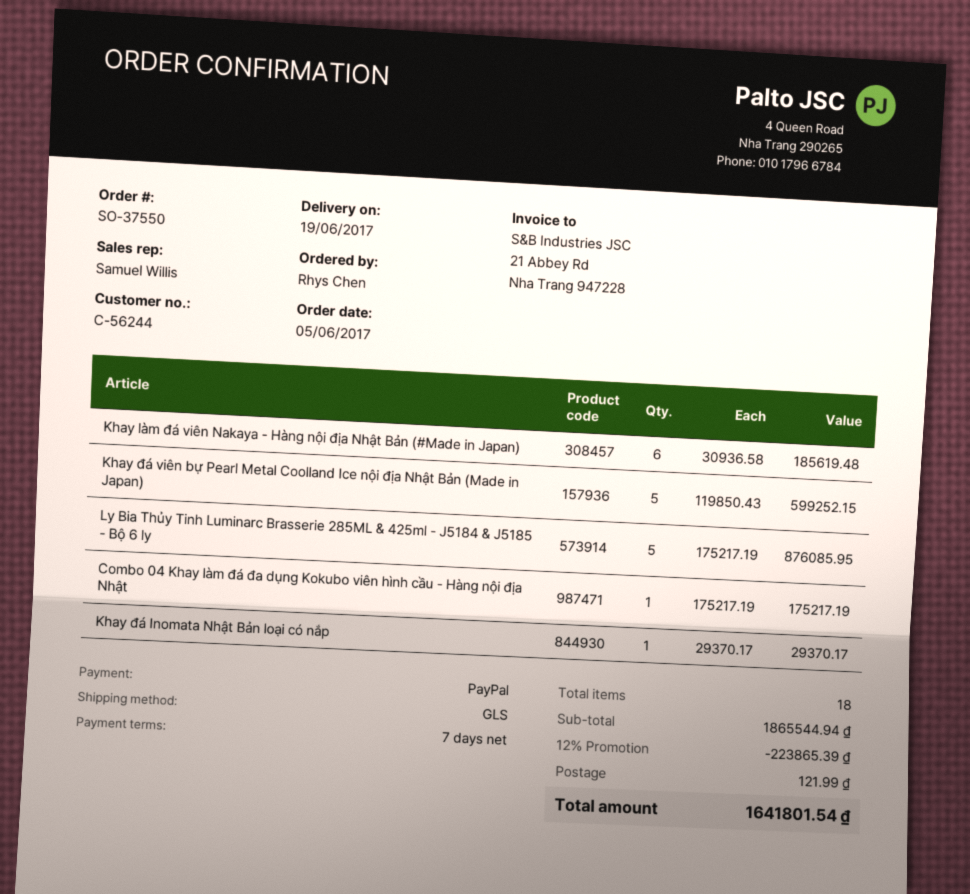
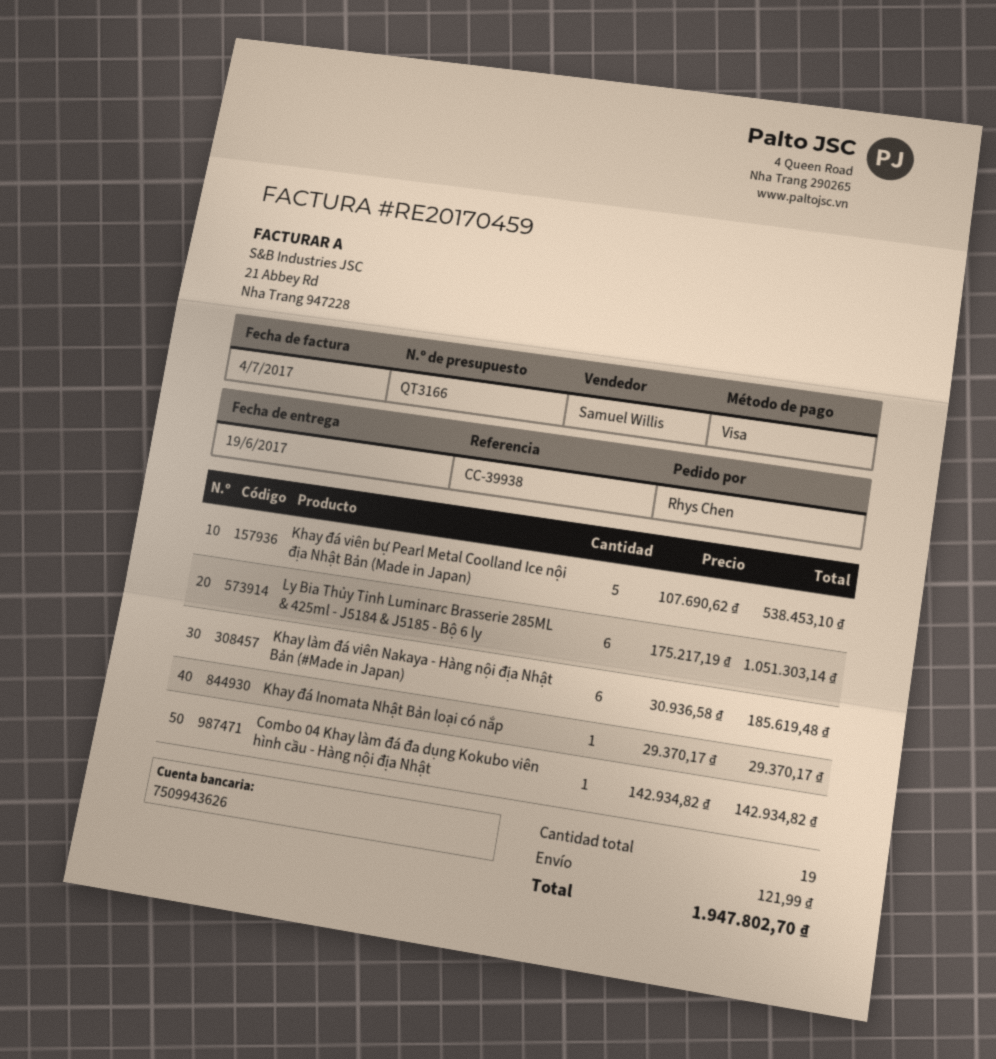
payment method: PayPal -> Visa
Khay đá viên bự Pearl Metal Coolland Ice nội địa Nhật Bản (Made in Japan): 5 x 119850.43 = 599252.15 -> 5 x 107690.62 = 538453.10
Ly Bia Thủy Tinh Luminarc Brasserie 285ML & 425ml - J5184 & J5185 - Bộ 6 ly: 5 x 175217.19 = 876085.95 -> 6 x 175217.19 = 1051303.14
Combo 04 Khay làm đá đa dụng Kokubo viên hình cầu - Hàng nội địa Nhật: 1 x 175217.19 = 175217.19 -> 1 x 142934.82 = 142934.82
total quantity: 18 -> 19
discount: 12% = 223865.39 -> none
total: 1641801.54 -> 1947802.70

